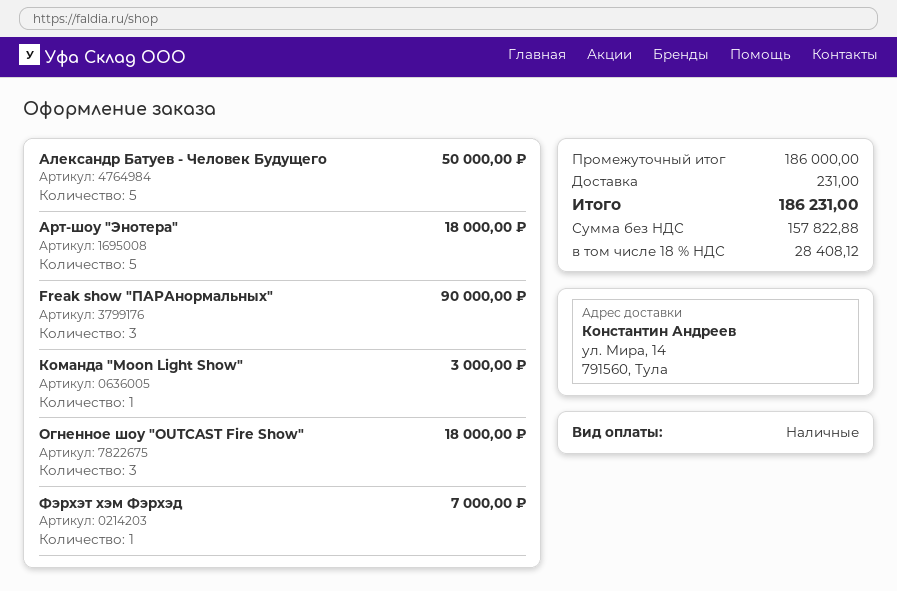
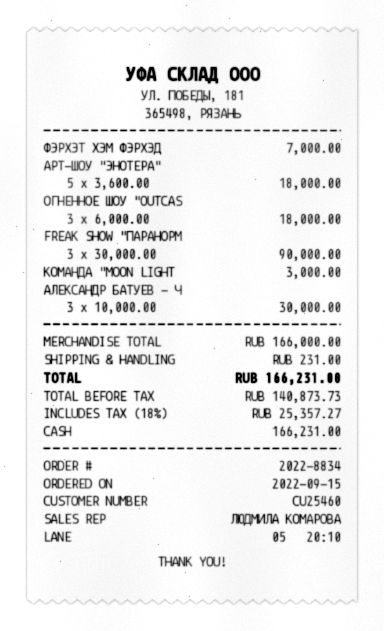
Александр Батуев - Человек Будущего: 5 for 50000.00 -> 3 for 30000.00
subtotal: 186000.00 -> 166000.00
net: 157822.88 -> 140873.73
tax: 18% = 28408.12 -> 18% = 25357.27
total: 186231.00 -> 166231.00

